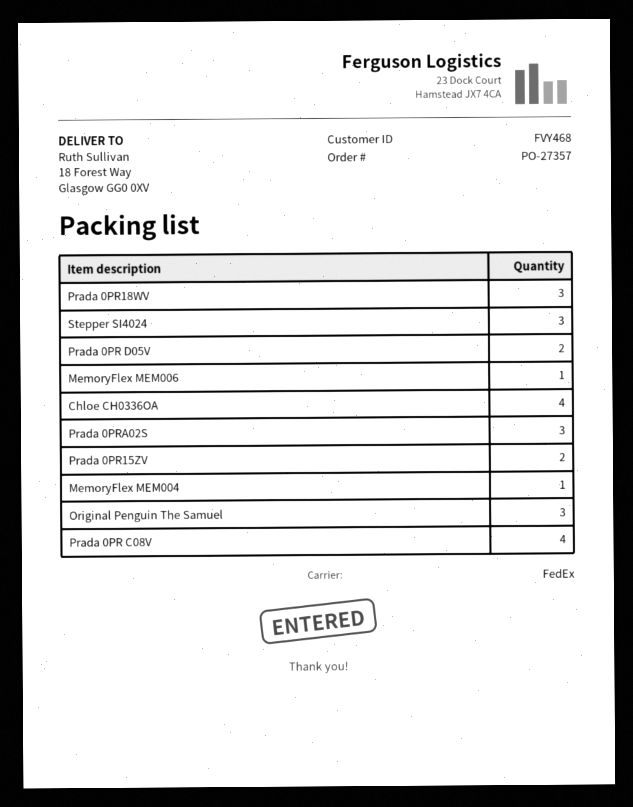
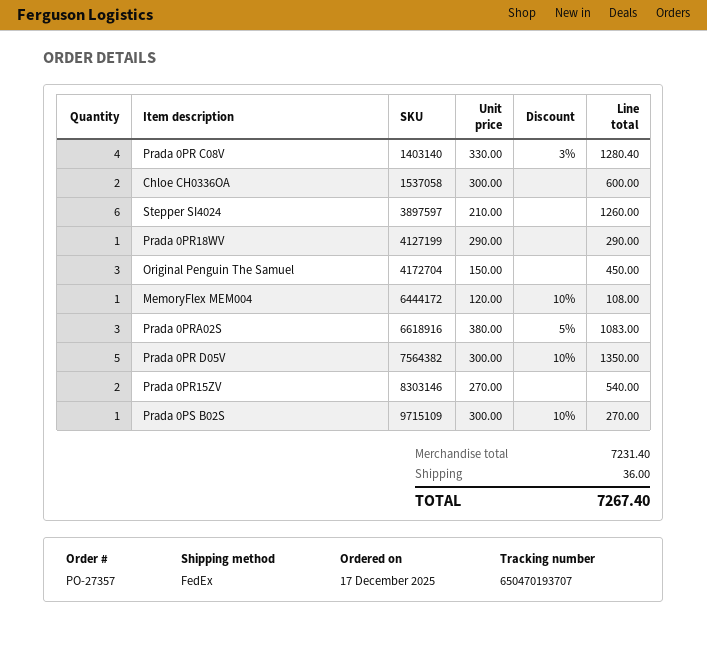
Prada 0PR18WV: 3 -> 1
Stepper SI4024: 3 -> 6
Prada 0PR D05V: 2 -> 5
MemoryFlex MEM006: 1 -> none
Chloe CH0336OA: 4 -> 2
Prada 0PS B02S: none -> 1

